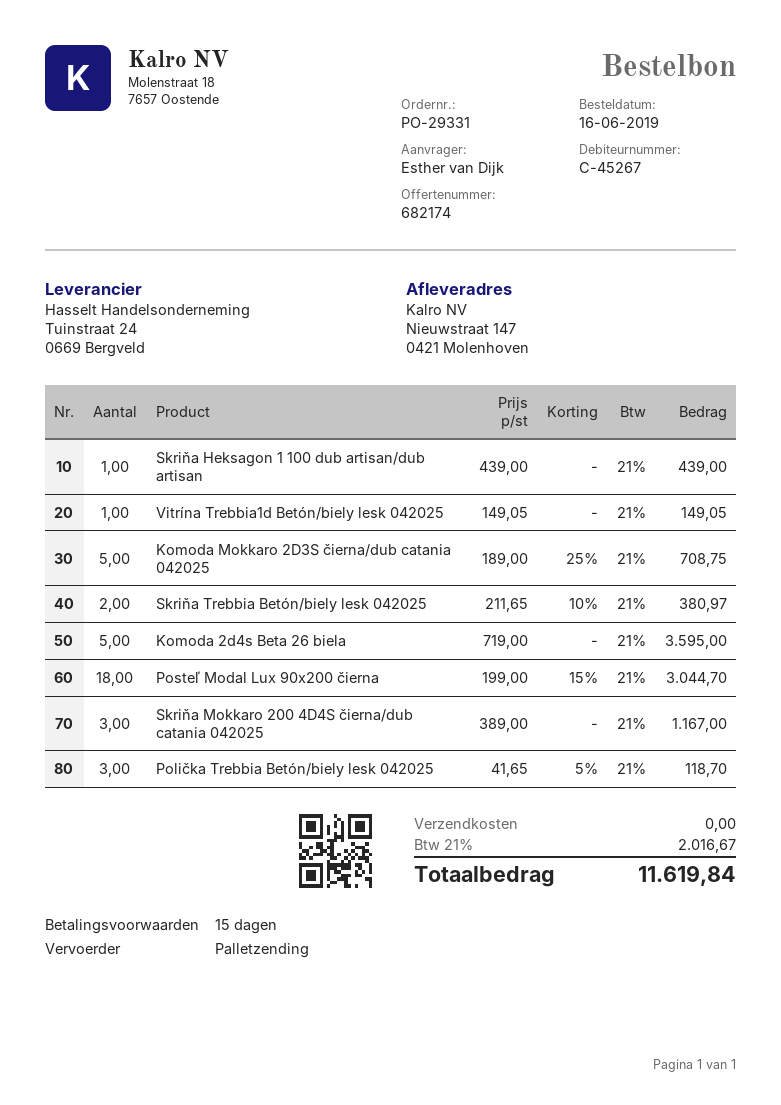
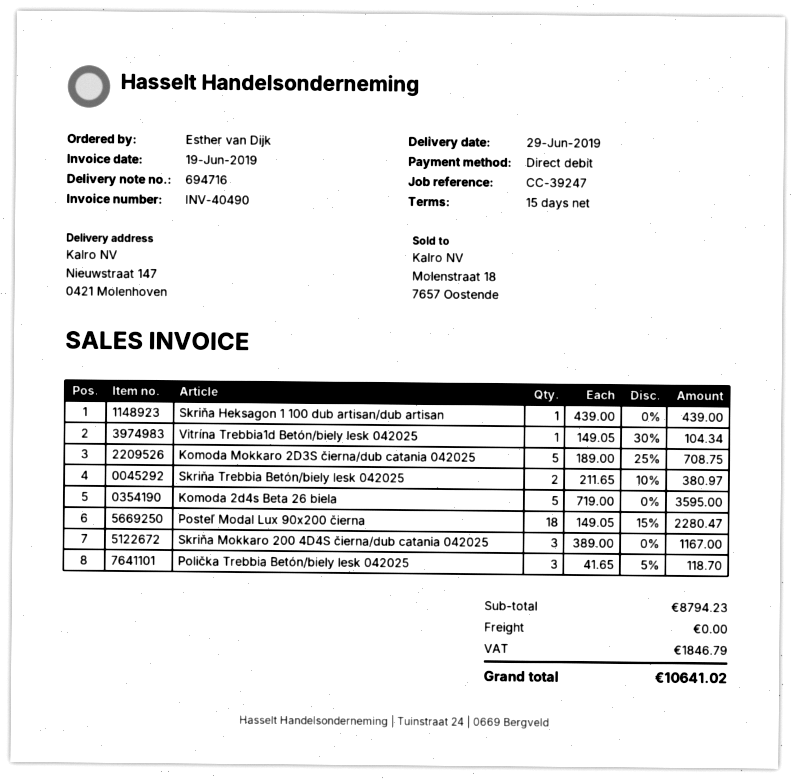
Vitrína Trebbia1d Betón/biely lesk 042025: 1 x 149.05 = 149.05 -> 1 x 149.05 - 30% = 104.34
Posteľ Modal Lux 90x200 čierna: 18 x 199.00 - 15% = 3044.70 -> 18 x 149.05 - 15% = 2280.47
tax: 2016.67 -> 1846.79
total: 11619.84 -> 10641.02

